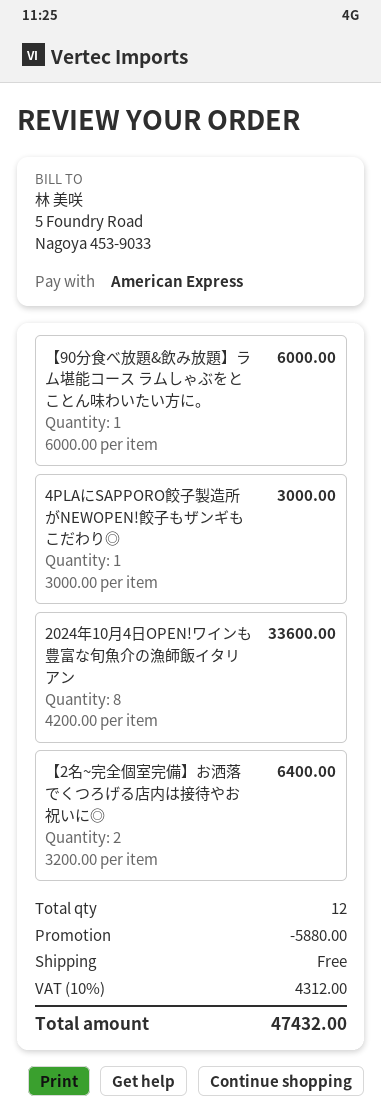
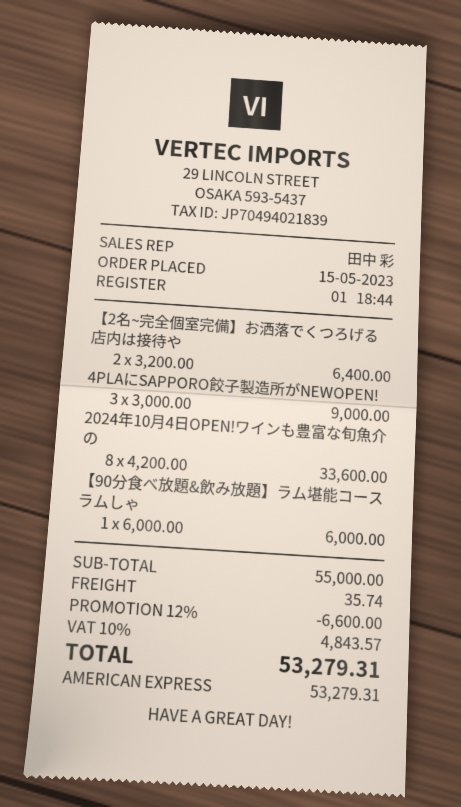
4PLAにSAPPORO餃子製造所がNEWOPEN!餃子もザンギもこだわり◎: 1 x 3000.00 = 3000.00 -> 3 x 3000.00 = 9000.00
discount: 5880.00 -> 6600.00
shipping: 0.00 -> 35.74
tax: 10% = 4312.00 -> 10% = 4843.57
total: 47432.00 -> 53279.31

